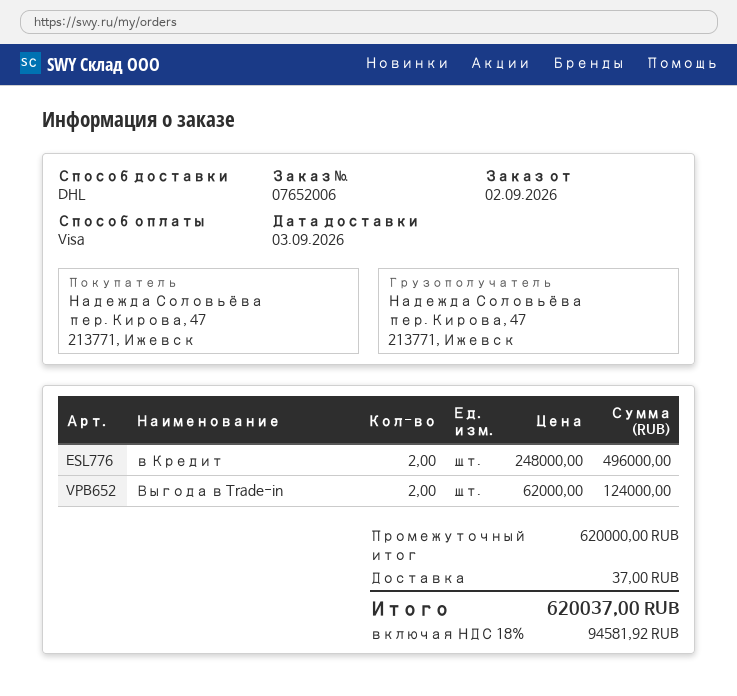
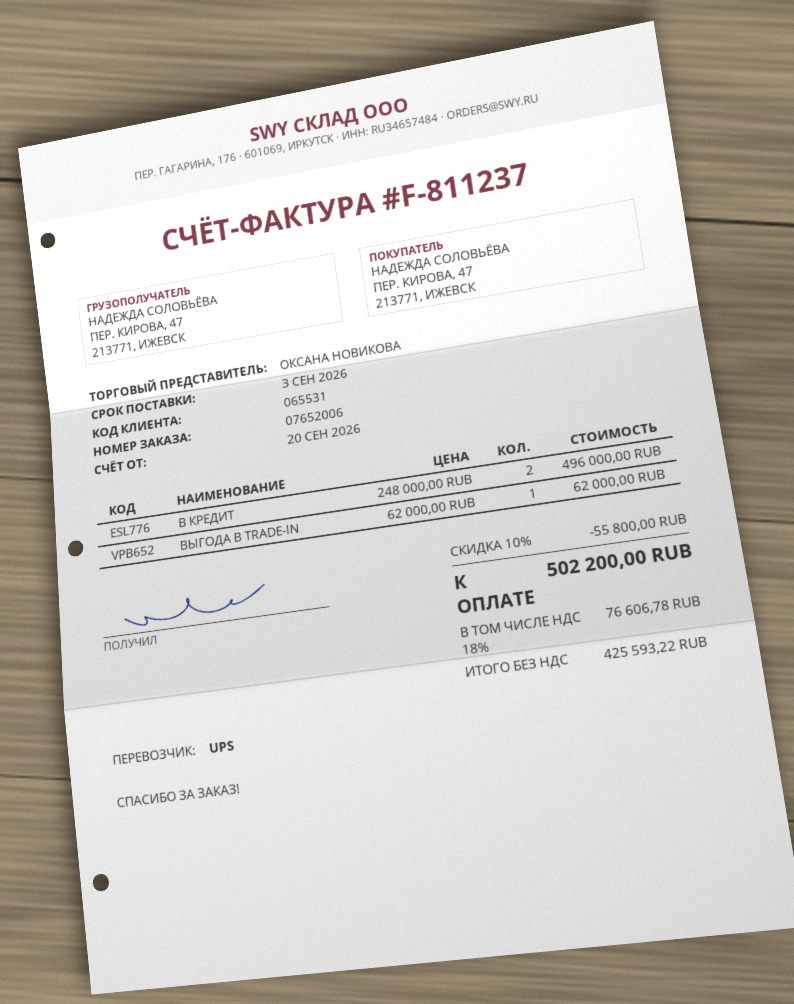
shipping method: DHL -> UPS
Выгода в Trade-in: 2 x 62000.00 = 124000.00 -> 1 x 62000.00 = 62000.00
discount: none -> 10% = 55800.00
shipping: 37.00 -> none
tax: 18% = 94581.92 -> 18% = 76606.78
total: 620037.00 -> 502200.00

